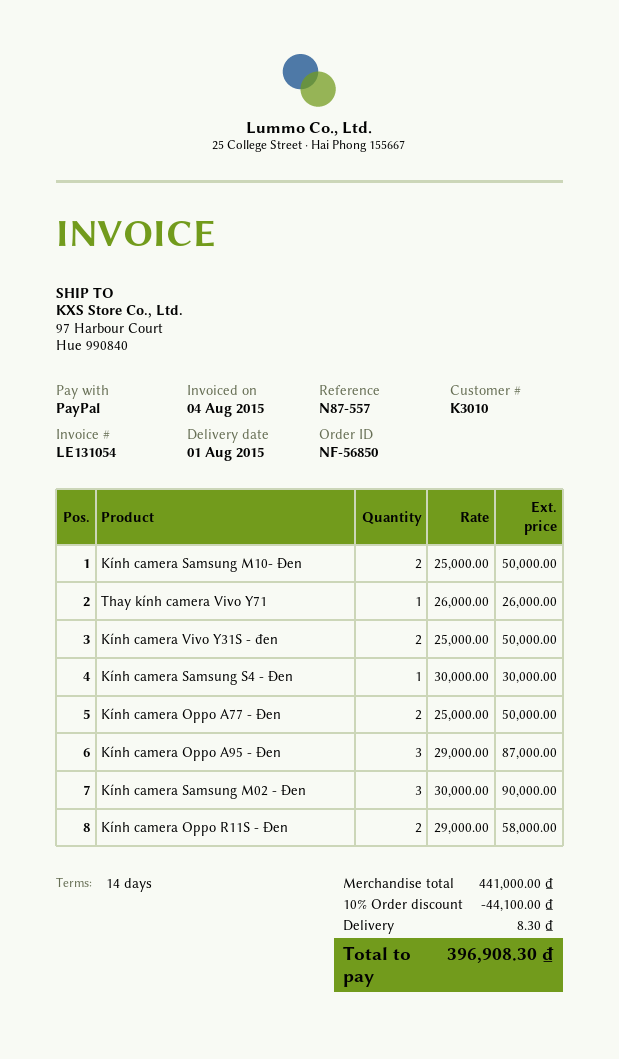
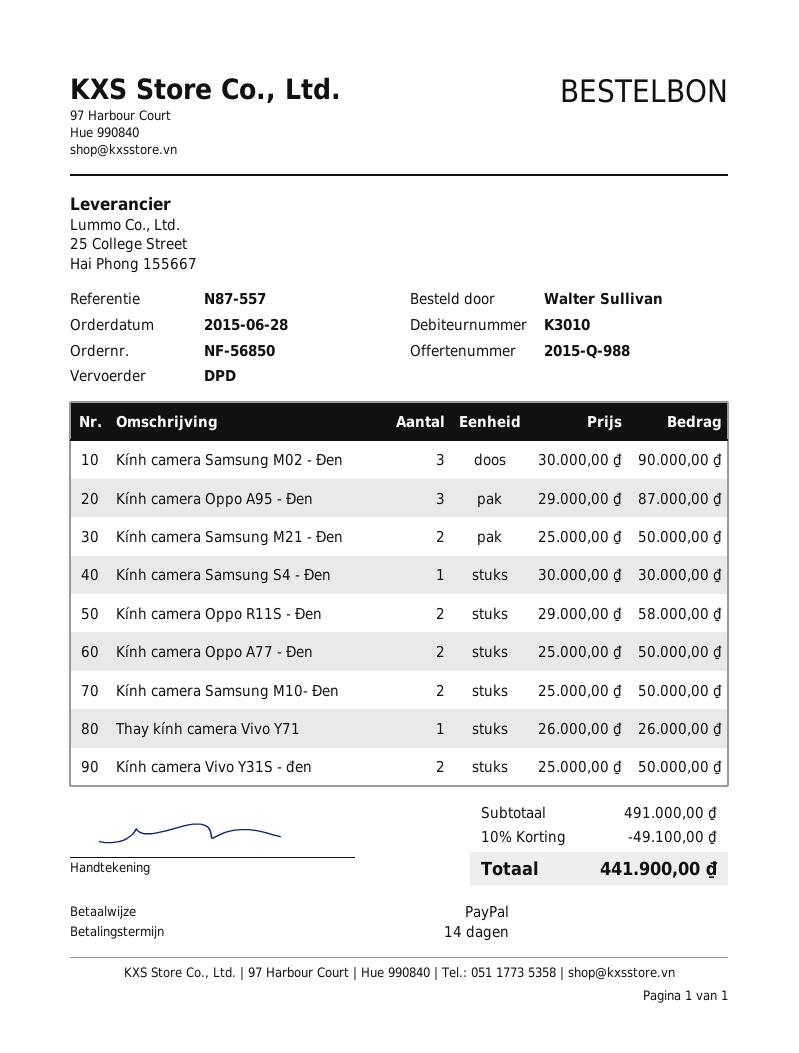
Kính camera Samsung M21 - Đen: none -> 2 x 25000.00 = 50000.00
subtotal: 441000.00 -> 491000.00
discount: 10% = 44100.00 -> 10% = 49100.00
shipping: 8.30 -> none
total: 396908.30 -> 441900.00

